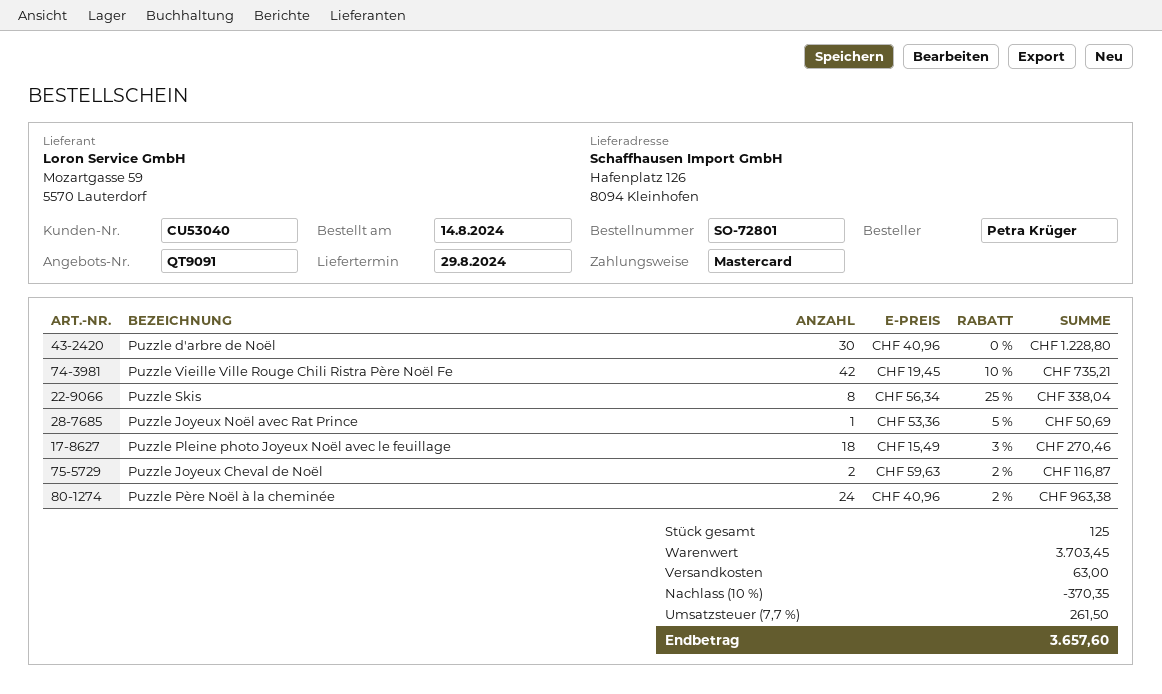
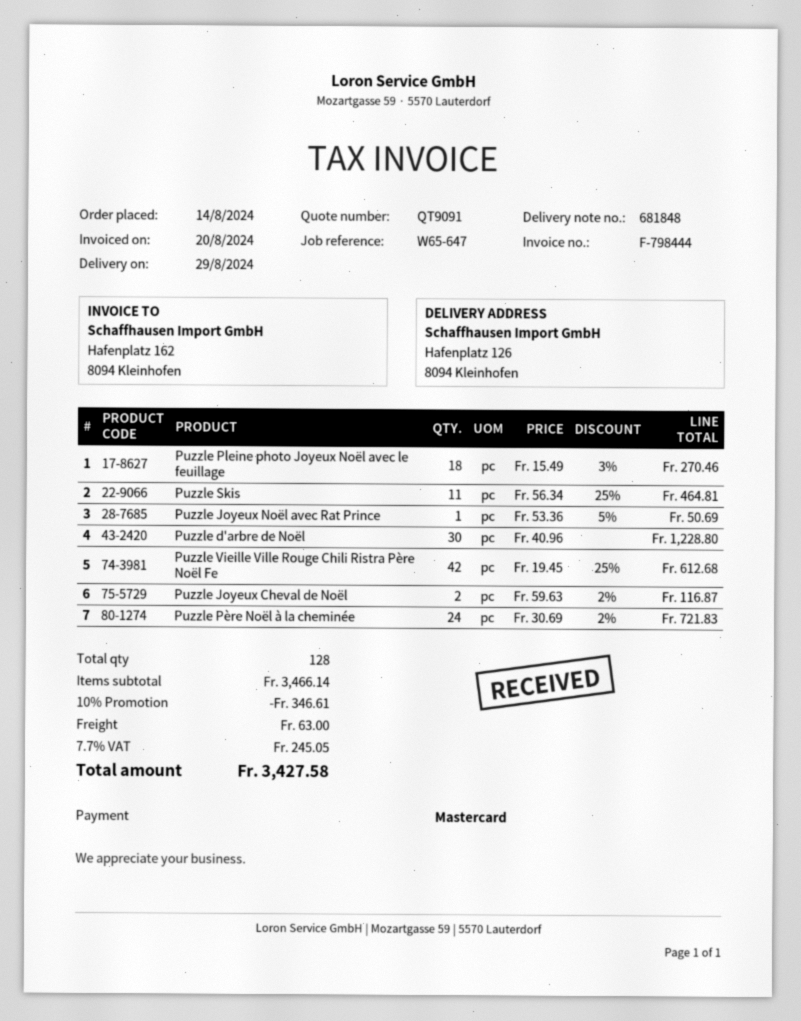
Puzzle Vieille Ville Rouge Chili Ristra Père Noël Fe: 42 x 19.45 - 10% = 735.21 -> 42 x 19.45 - 25% = 612.68
Puzzle Skis: 8 x 56.34 - 25% = 338.04 -> 11 x 56.34 - 25% = 464.81
Puzzle Père Noël à la cheminée: 24 x 40.96 - 2% = 963.38 -> 24 x 30.69 - 2% = 721.83
total quantity: 125 -> 128
subtotal: 3703.45 -> 3466.14
discount: 10% = 370.35 -> 10% = 346.61
tax: 7.7% = 261.50 -> 7.7% = 245.05
total: 3657.60 -> 3427.58

